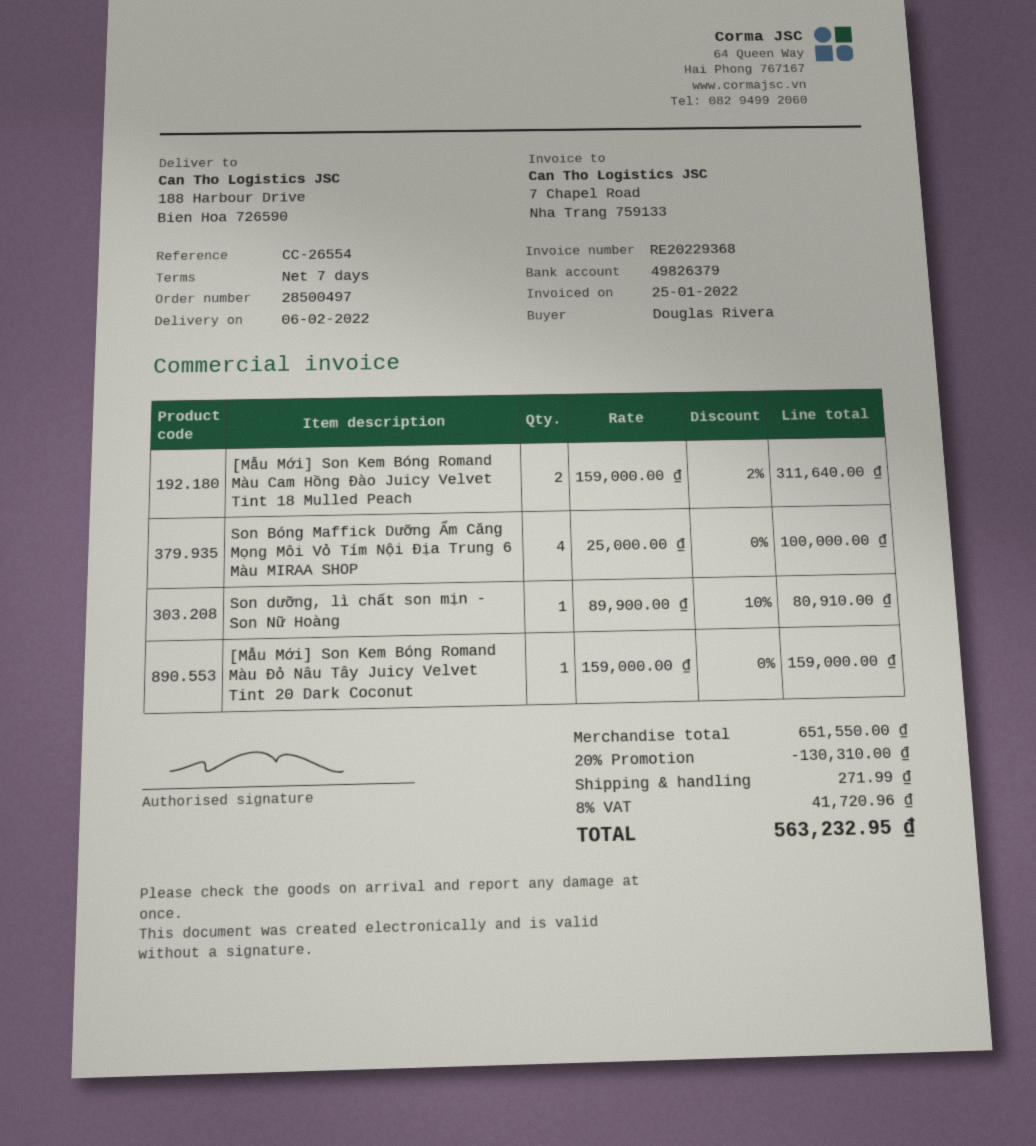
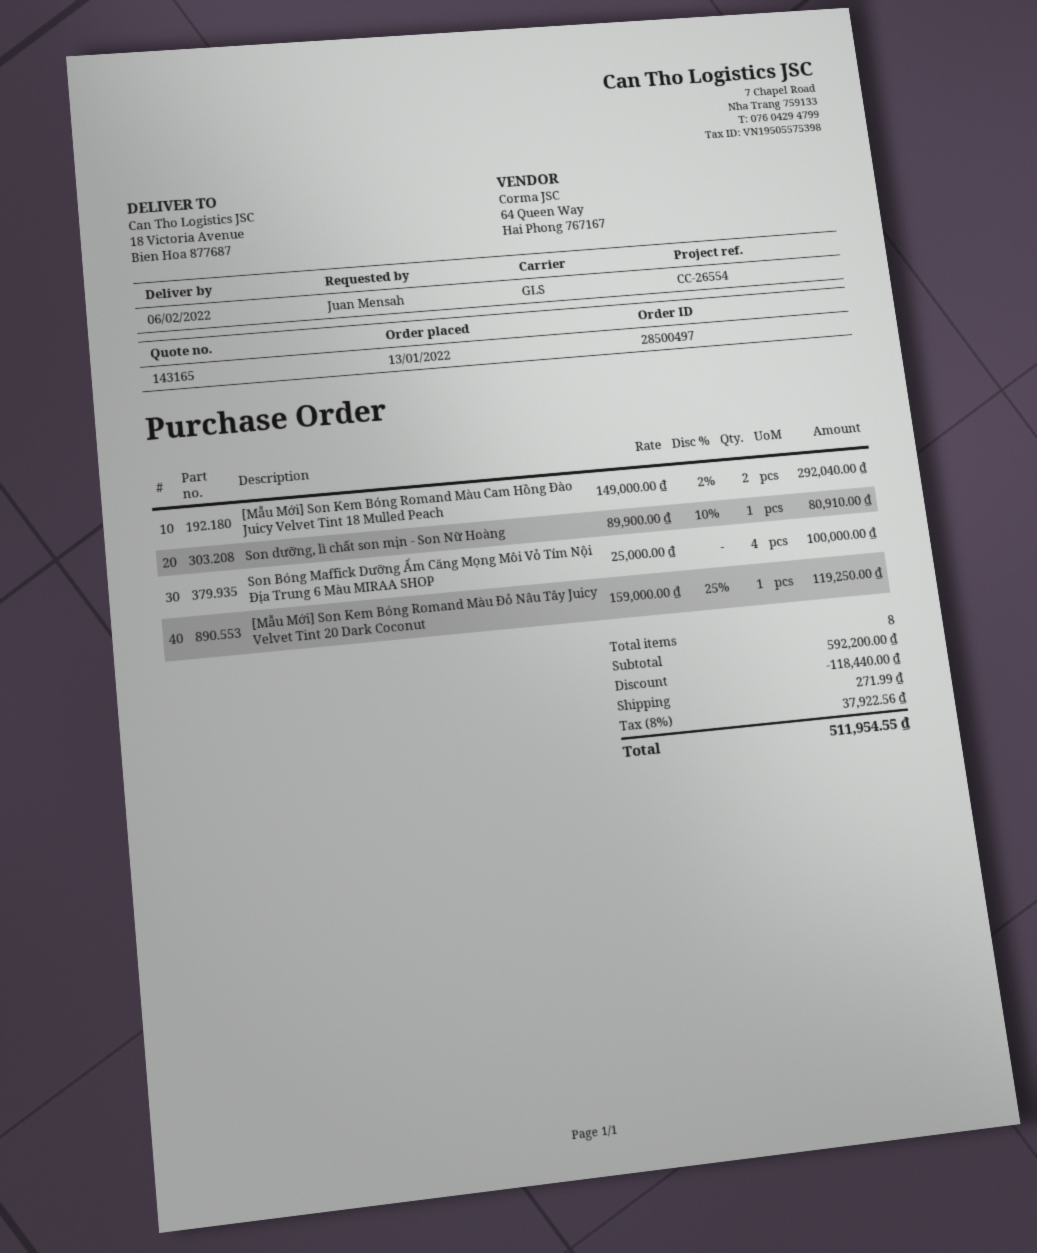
ordered by: Douglas Rivera -> Juan Mensah
ship to: 188 Harbour Drive, Bien Hoa 726590 -> 18 Victoria Avenue, Bien Hoa 877687
[Mẫu Mới] Son Kem Bóng Romand Màu Cam Hồng Đào Juicy Velvet Tint 18 Mulled Peach: 2 x 159000.00 - 2% = 311640.00 -> 2 x 149000.00 - 2% = 292040.00
[Mẫu Mới] Son Kem Bóng Romand Màu Đỏ Nâu Tây Juicy Velvet Tint 20 Dark Coconut: 1 x 159000.00 = 159000.00 -> 1 x 159000.00 - 25% = 119250.00
subtotal: 651550.00 -> 592200.00
discount: 130310.00 -> 118440.00
tax: 8% = 41720.96 -> 8% = 37922.56
total: 563232.95 -> 511954.55

